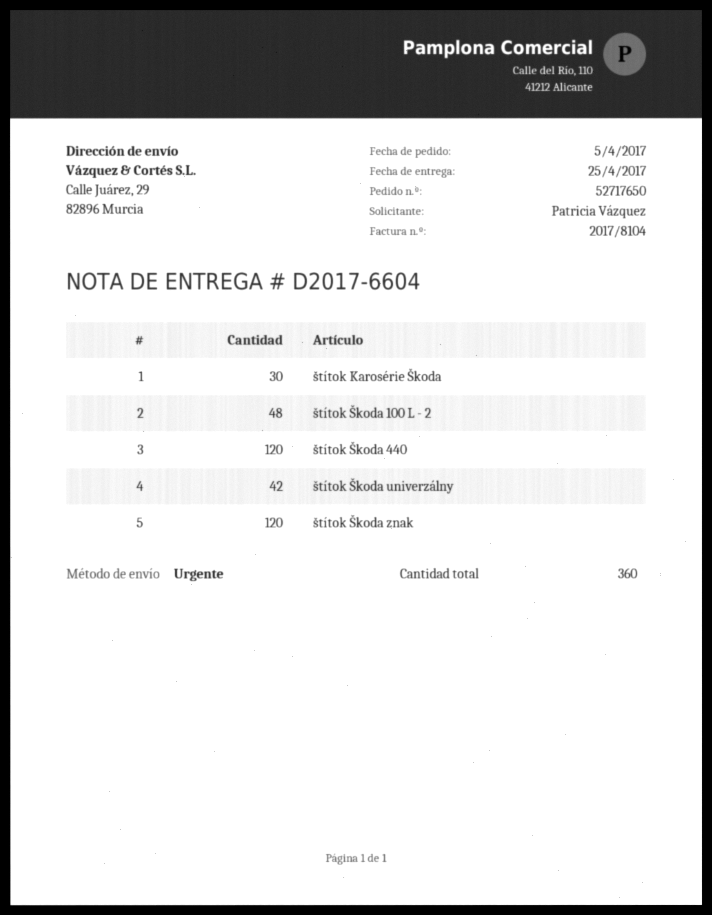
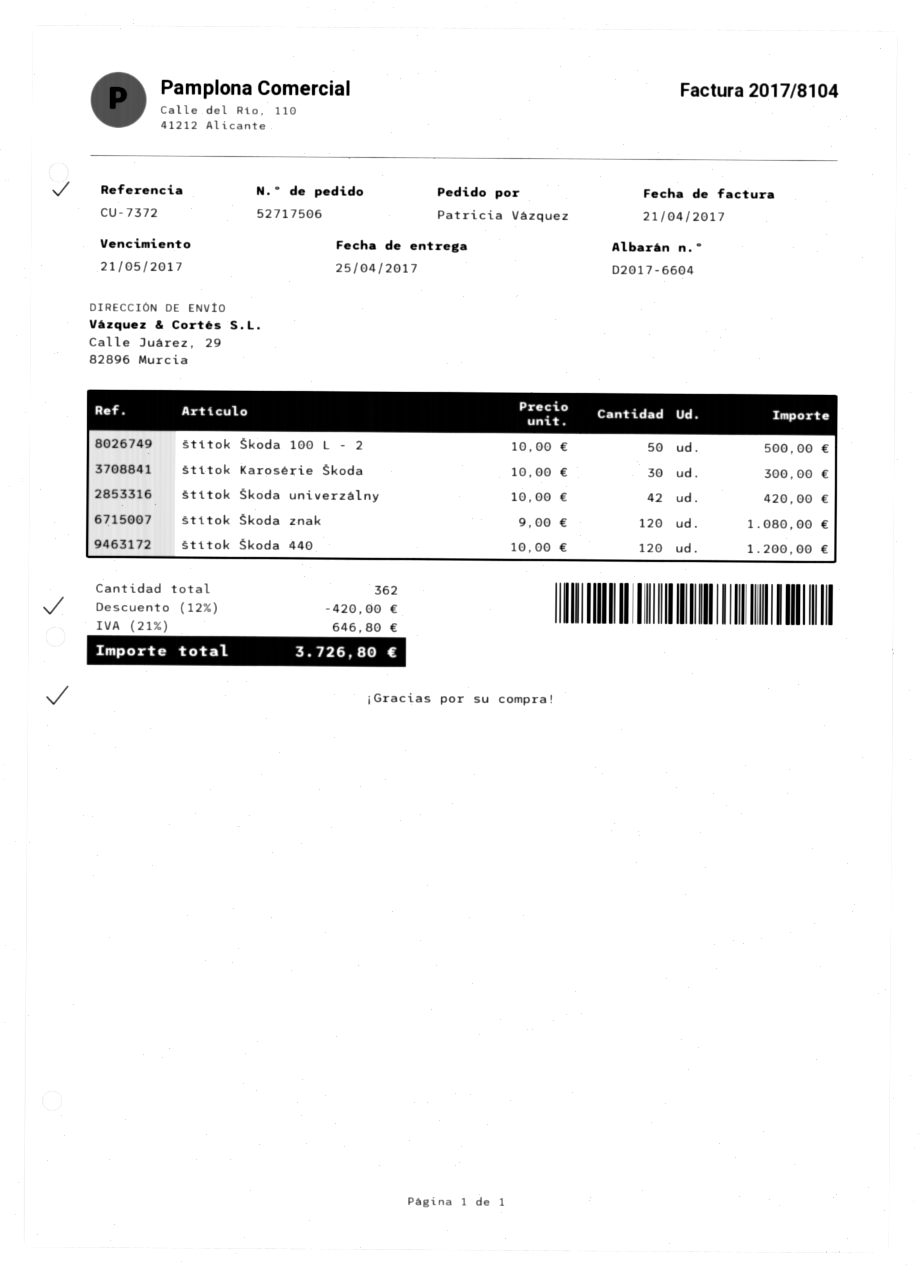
order number: 52717650 -> 52717506
štítok Škoda 100 L - 2: 48 -> 50
total quantity: 360 -> 362

